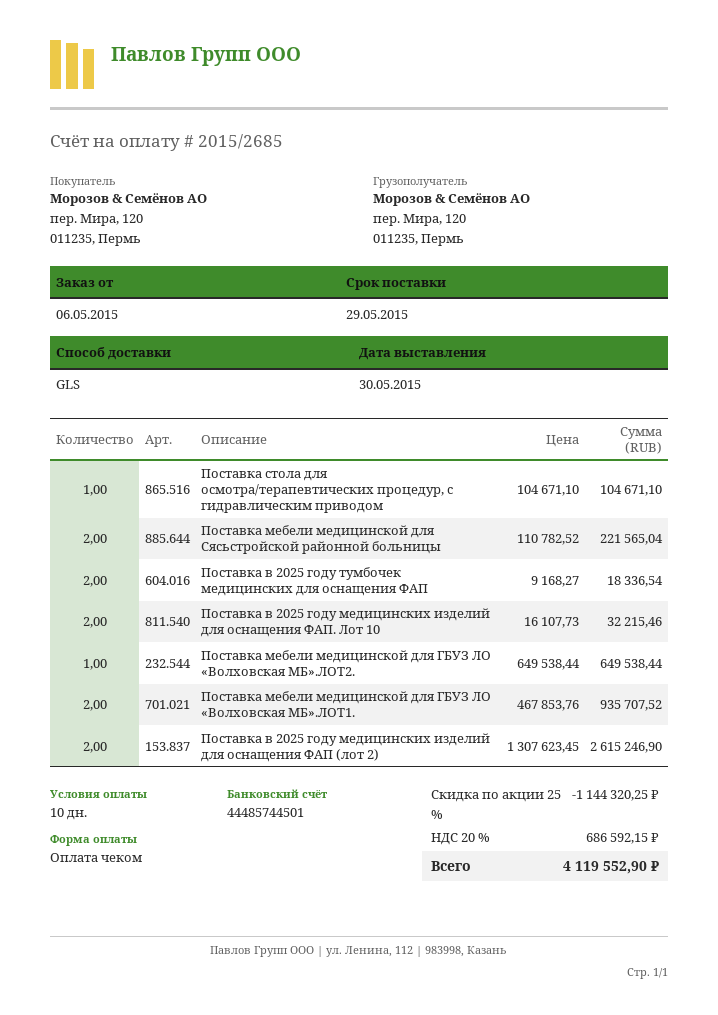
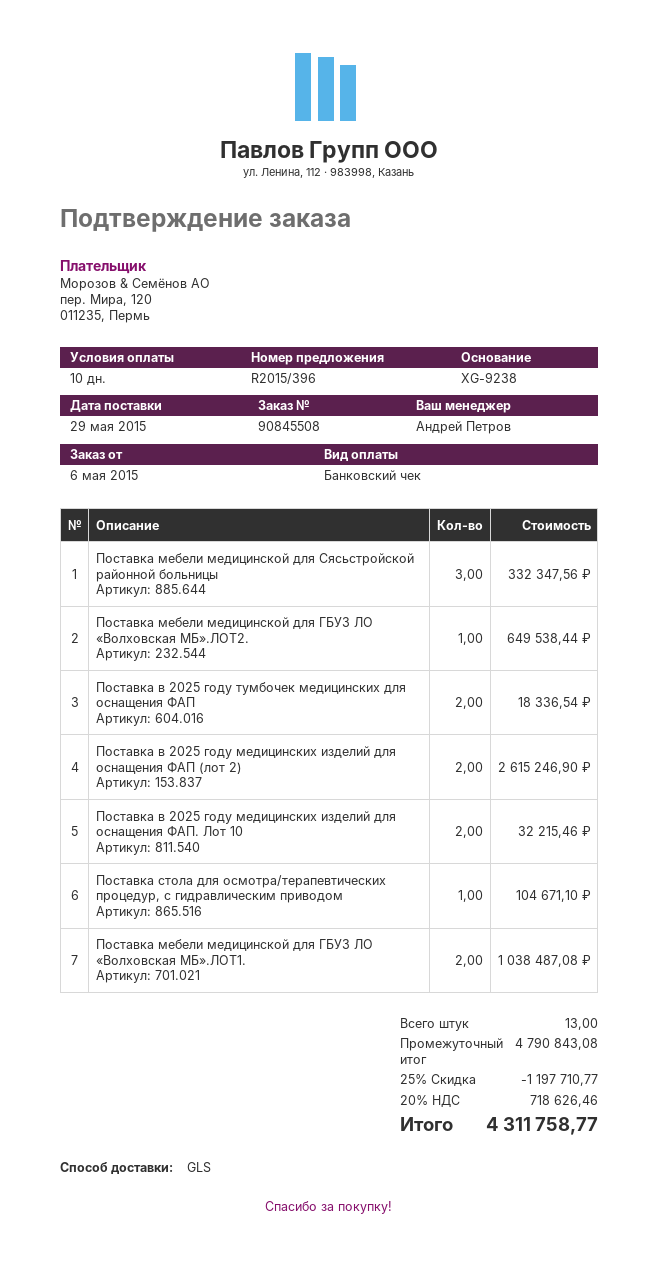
Поставка мебели медицинской для Сясьстройской районной больницы: 2 for 221565.04 -> 3 for 332347.56
Поставка мебели медицинской для ГБУЗ ЛО «Волховская МБ».ЛОТ1.: 2 for 935707.52 -> 2 for 1038487.08
discount: 25% = 1144320.25 -> 25% = 1197710.77
tax: 20% = 686592.15 -> 20% = 718626.46
total: 4119552.90 -> 4311758.77

